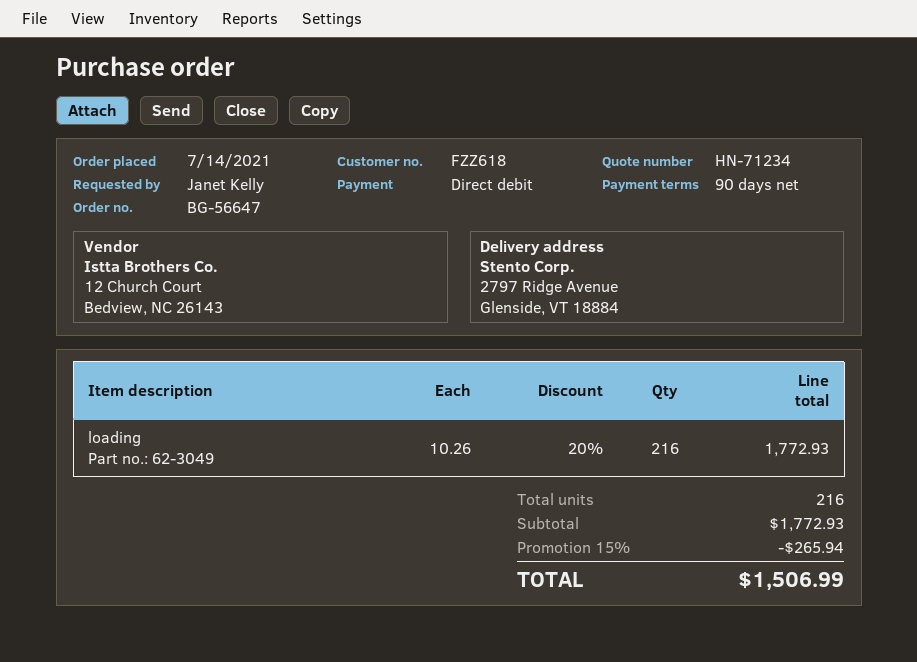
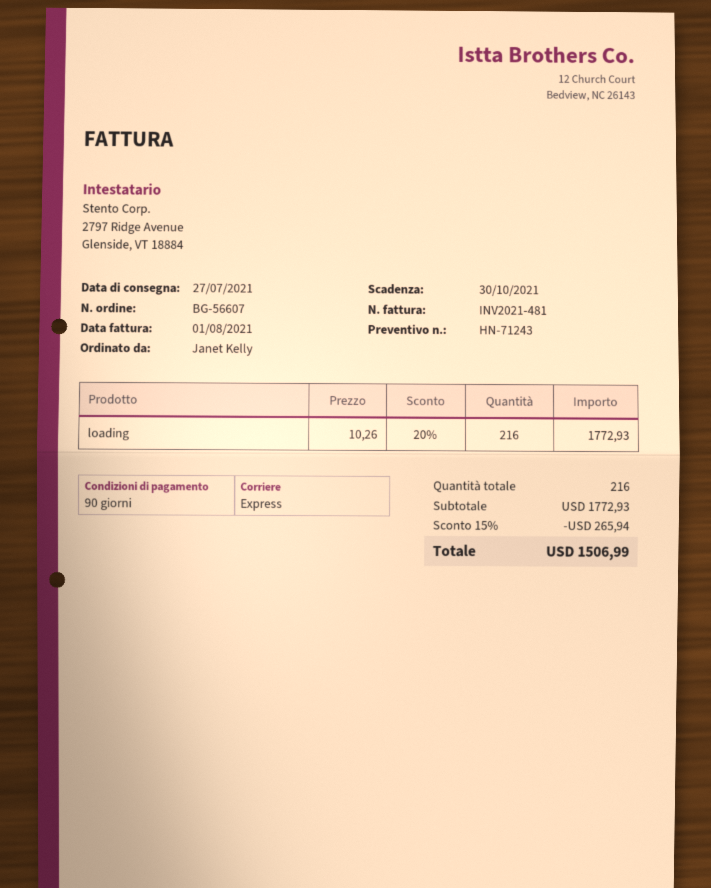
quote number: HN-71234 -> HN-71243
order number: BG-56647 -> BG-56607

